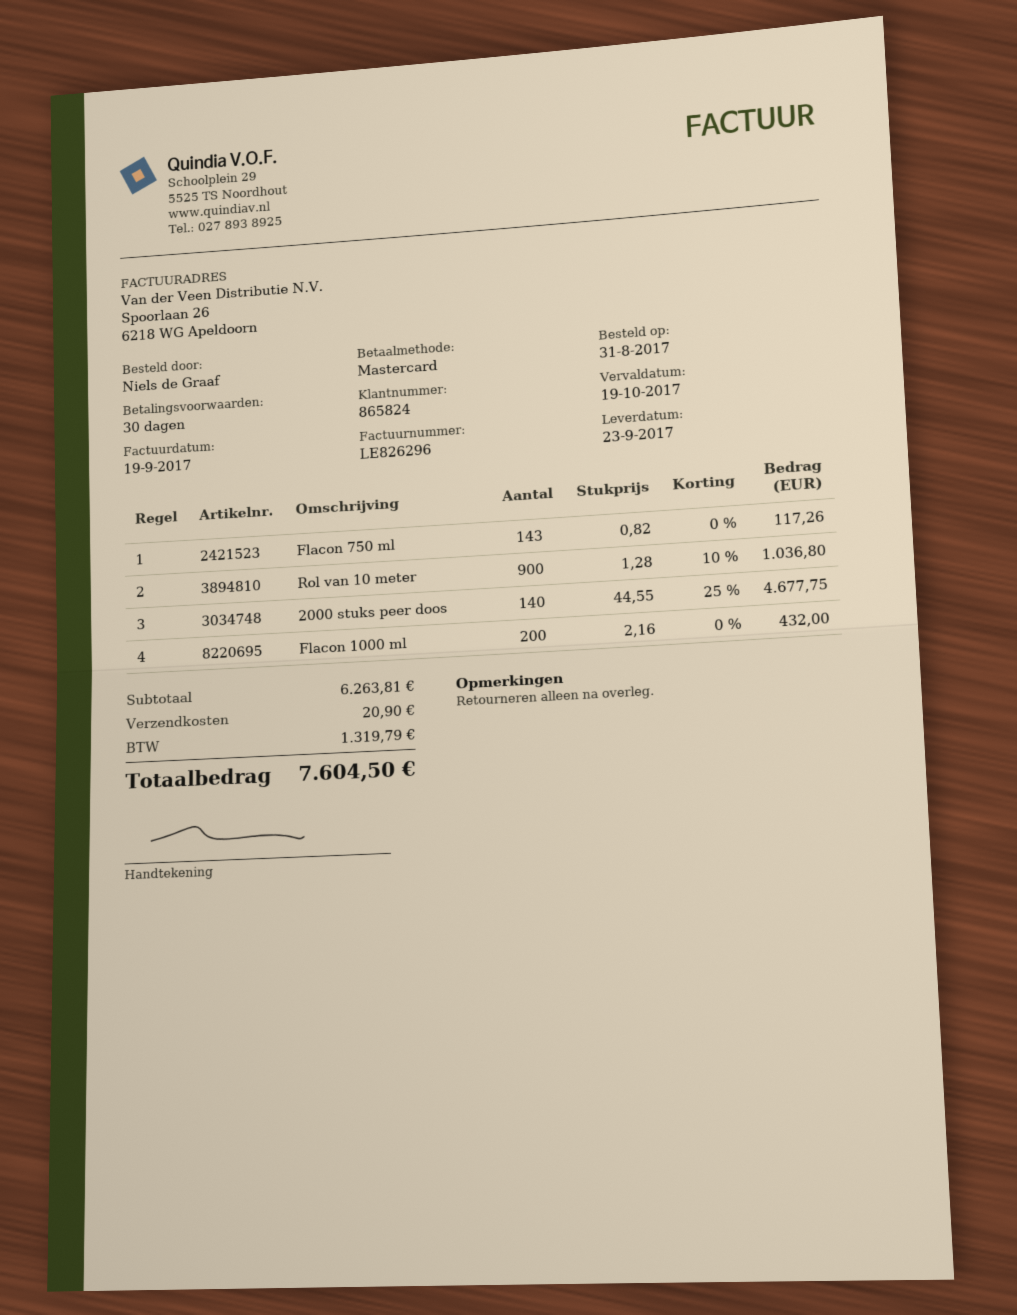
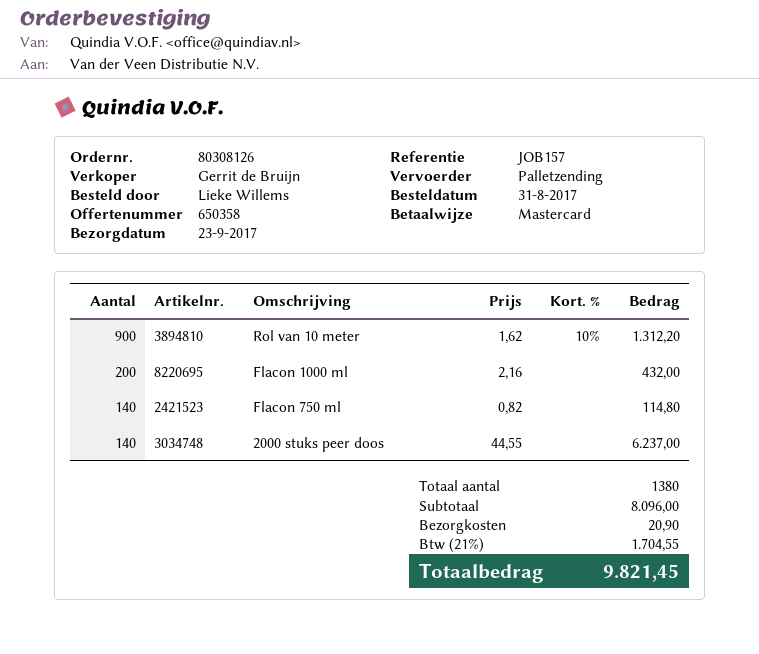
ordered by: Niels de Graaf -> Lieke Willems
Flacon 750 ml: 143 x 0.82 = 117.26 -> 140 x 0.82 = 114.80
Rol van 10 meter: 900 x 1.28 - 10% = 1036.80 -> 900 x 1.62 - 10% = 1312.20
2000 stuks peer doos: 140 x 44.55 - 25% = 4677.75 -> 140 x 44.55 = 6237.00
subtotal: 6263.81 -> 8096.00
tax: 1319.79 -> 1704.55
total: 7604.50 -> 9821.45

